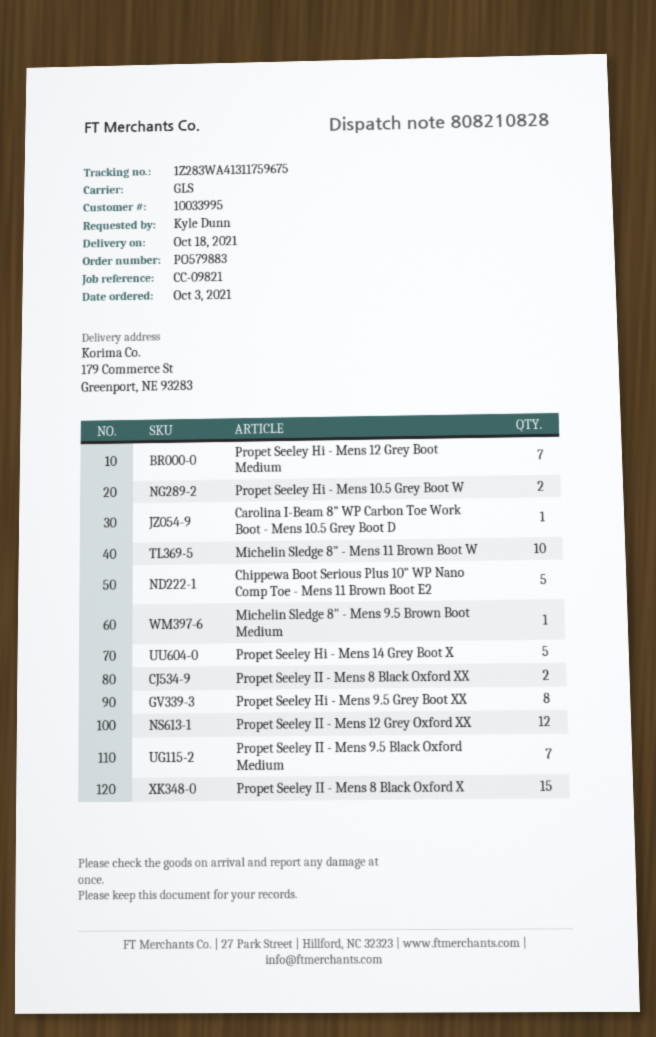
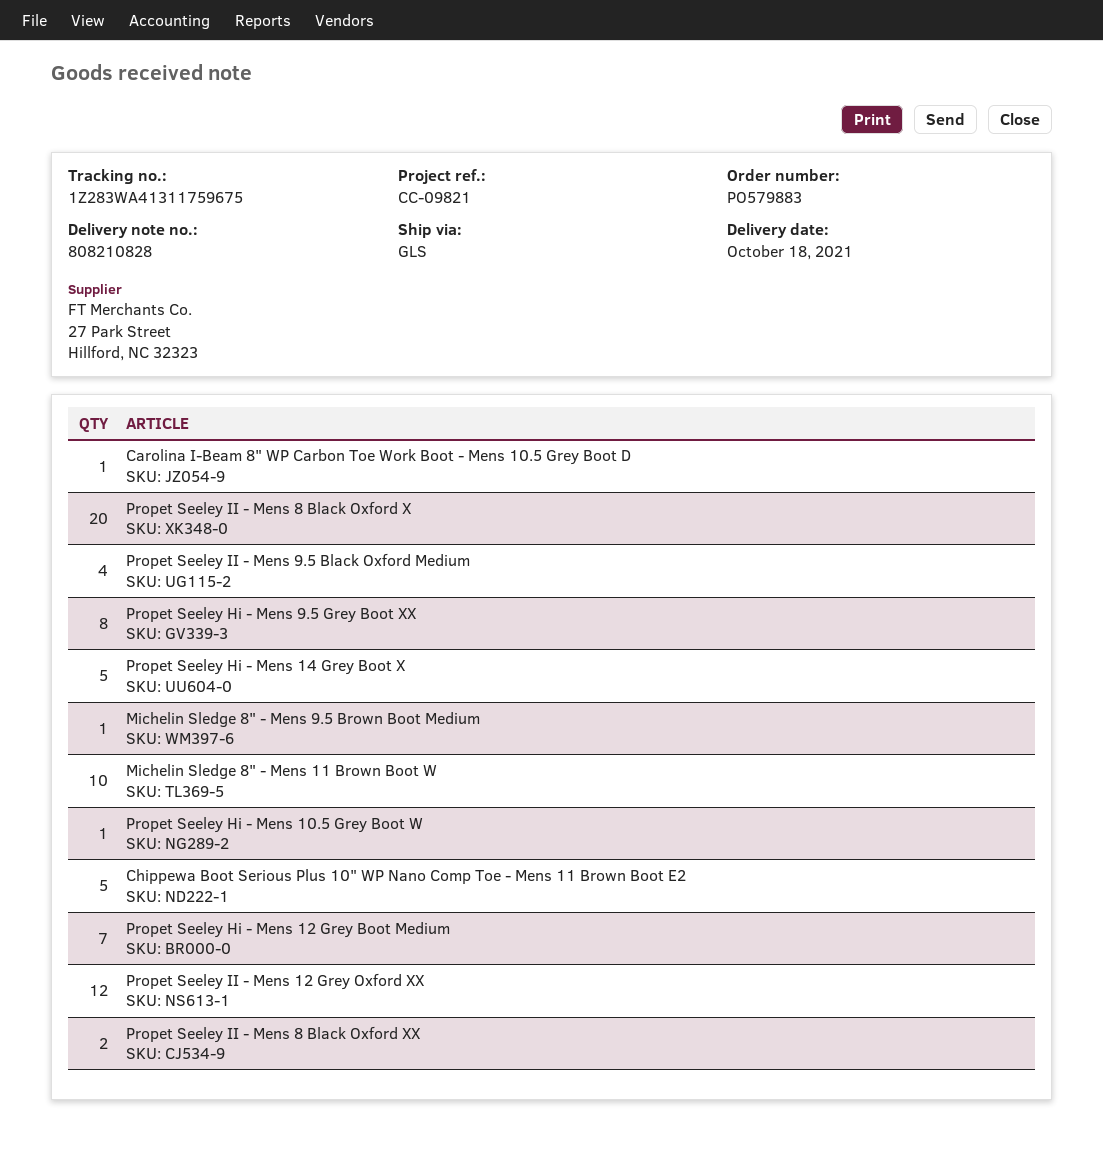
Propet Seeley Hi - Mens 10.5 Grey Boot W: 2 -> 1
Propet Seeley II - Mens 9.5 Black Oxford Medium: 7 -> 4
Propet Seeley II - Mens 8 Black Oxford X: 15 -> 20

